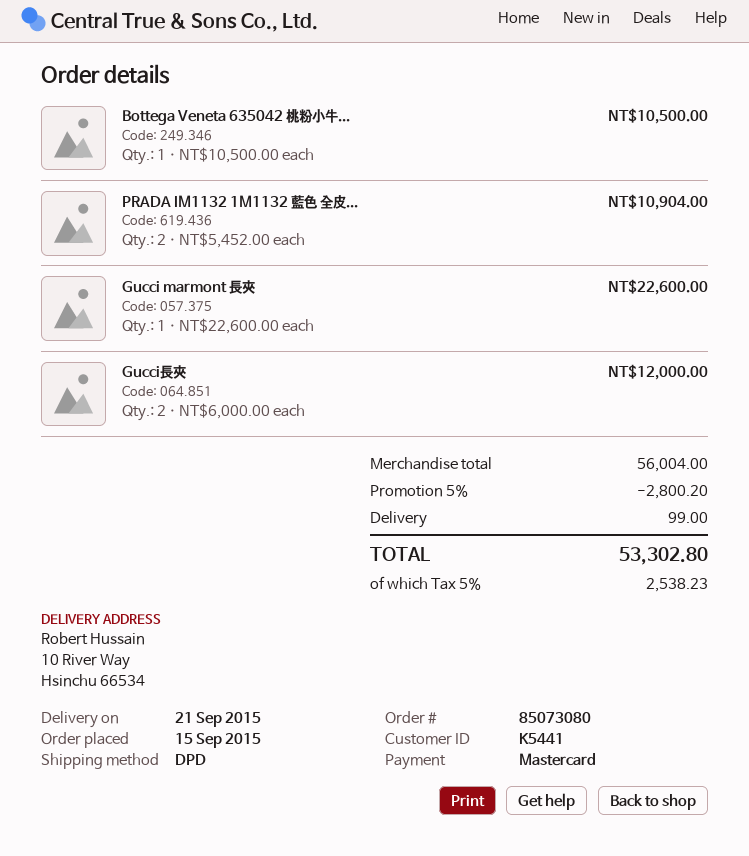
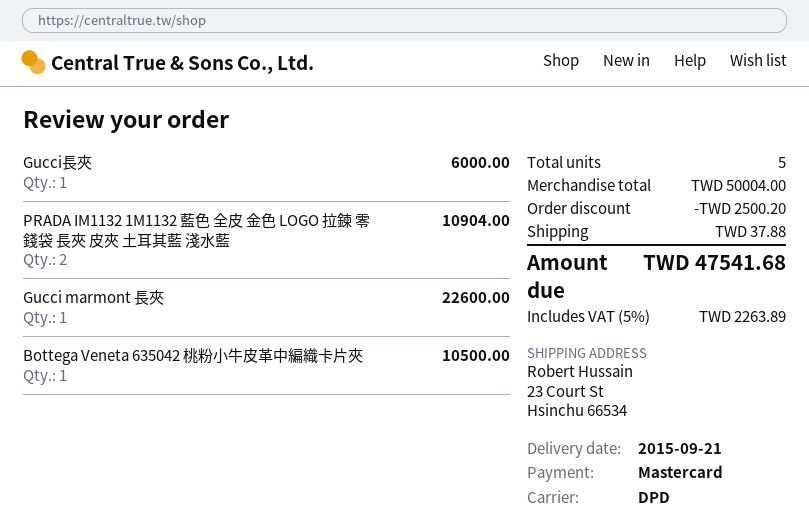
ship to: 10 River Way, Hsinchu 66534 -> 23 Court St, Hsinchu 66534
Gucci長夾: 2 for 12000.00 -> 1 for 6000.00
subtotal: 56004.00 -> 50004.00
discount: 2800.20 -> 2500.20
shipping: 99.00 -> 37.88
tax: 5% = 2538.23 -> 5% = 2263.89
total: 53302.80 -> 47541.68

